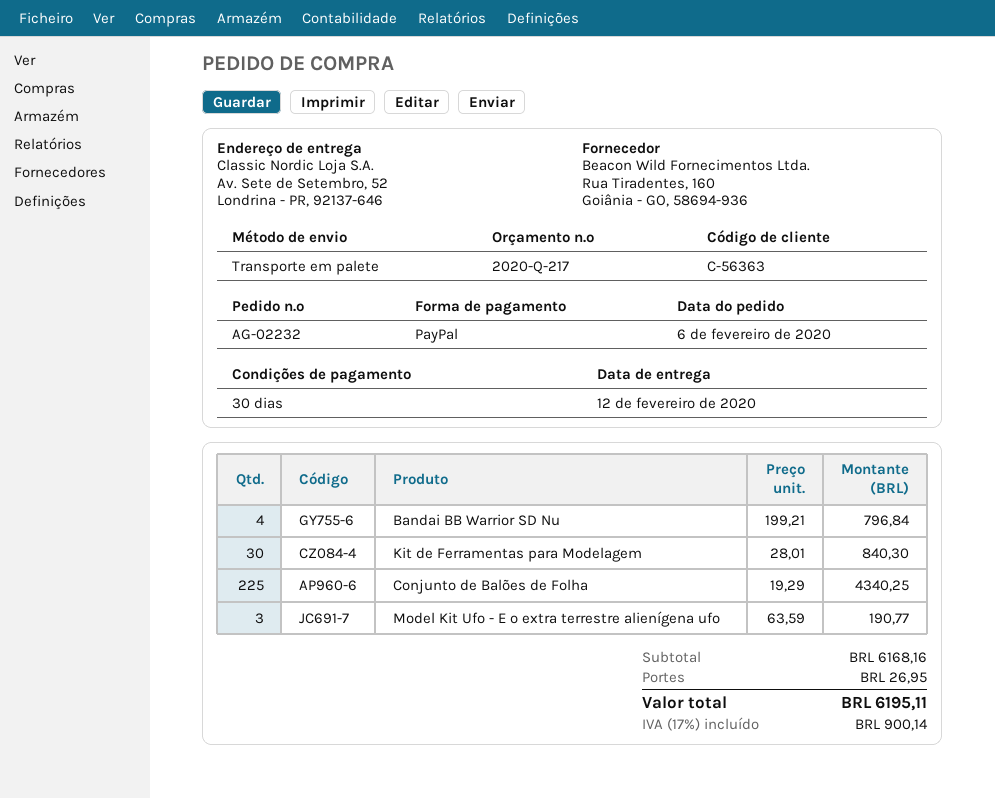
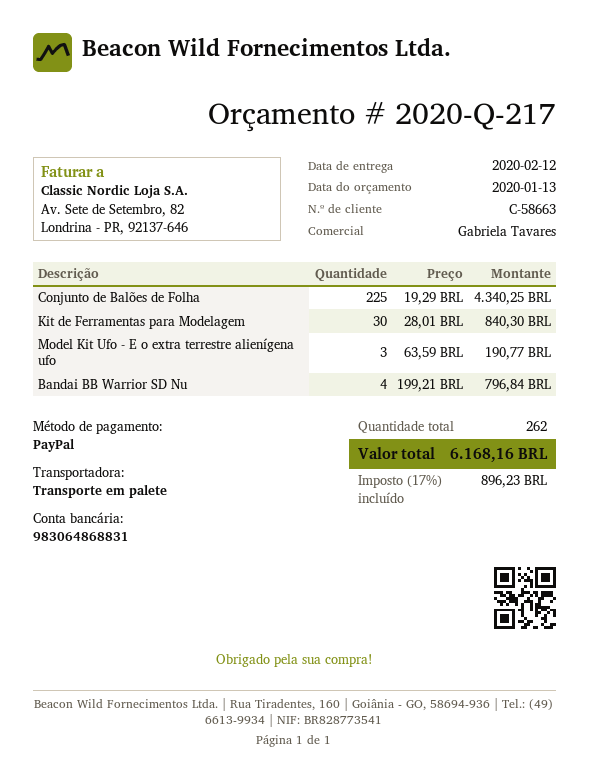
customer number: C-56363 -> C-58663
shipping: 26.95 -> none
tax: 17% = 900.14 -> 17% = 896.23
total: 6195.11 -> 6168.16

